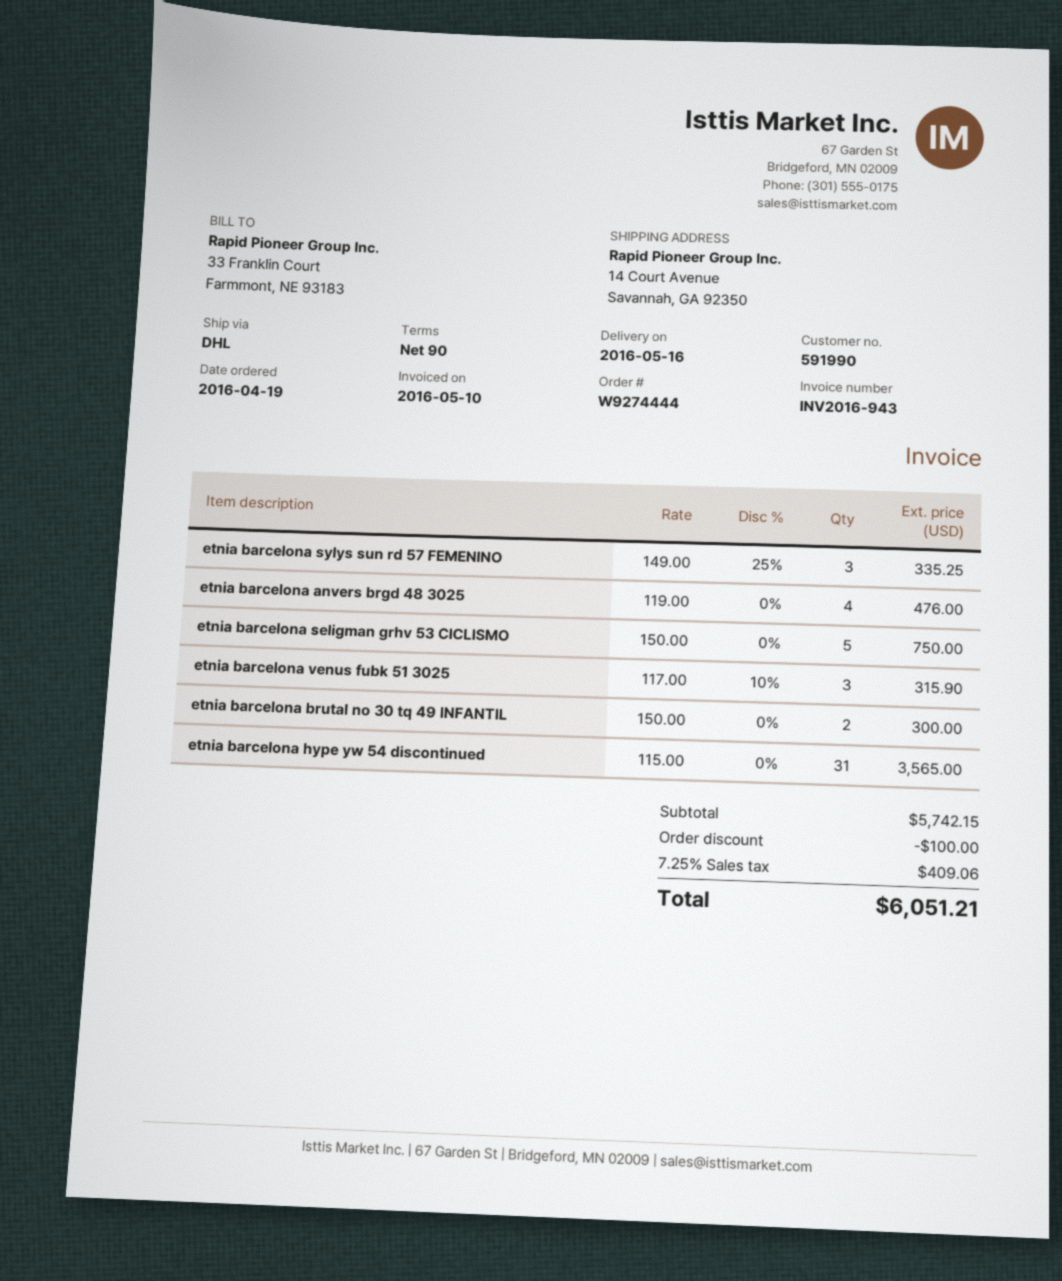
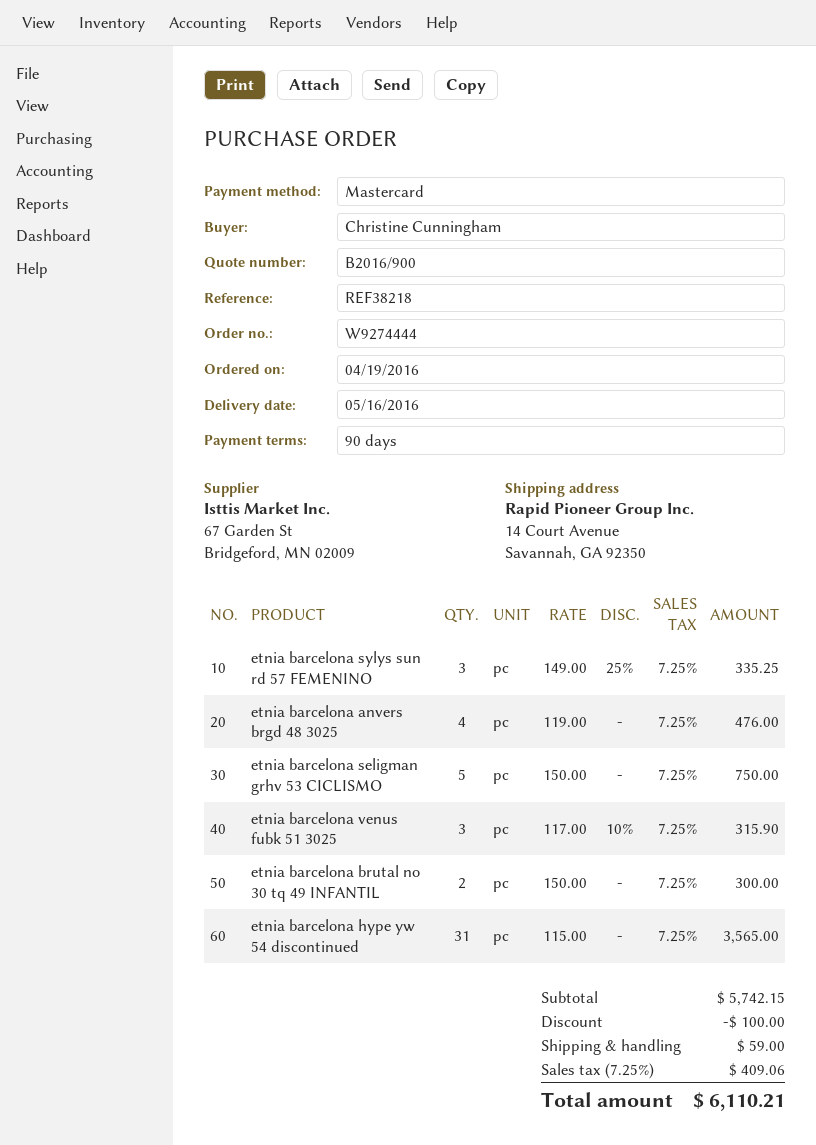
shipping: none -> 59.00
total: 6051.21 -> 6110.21

